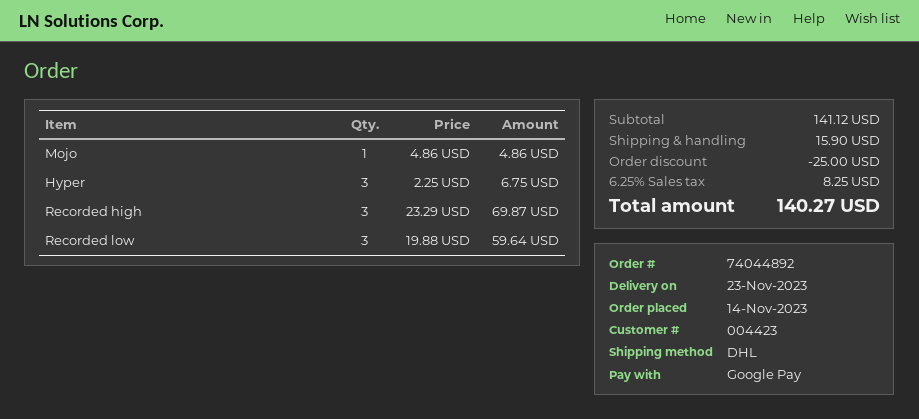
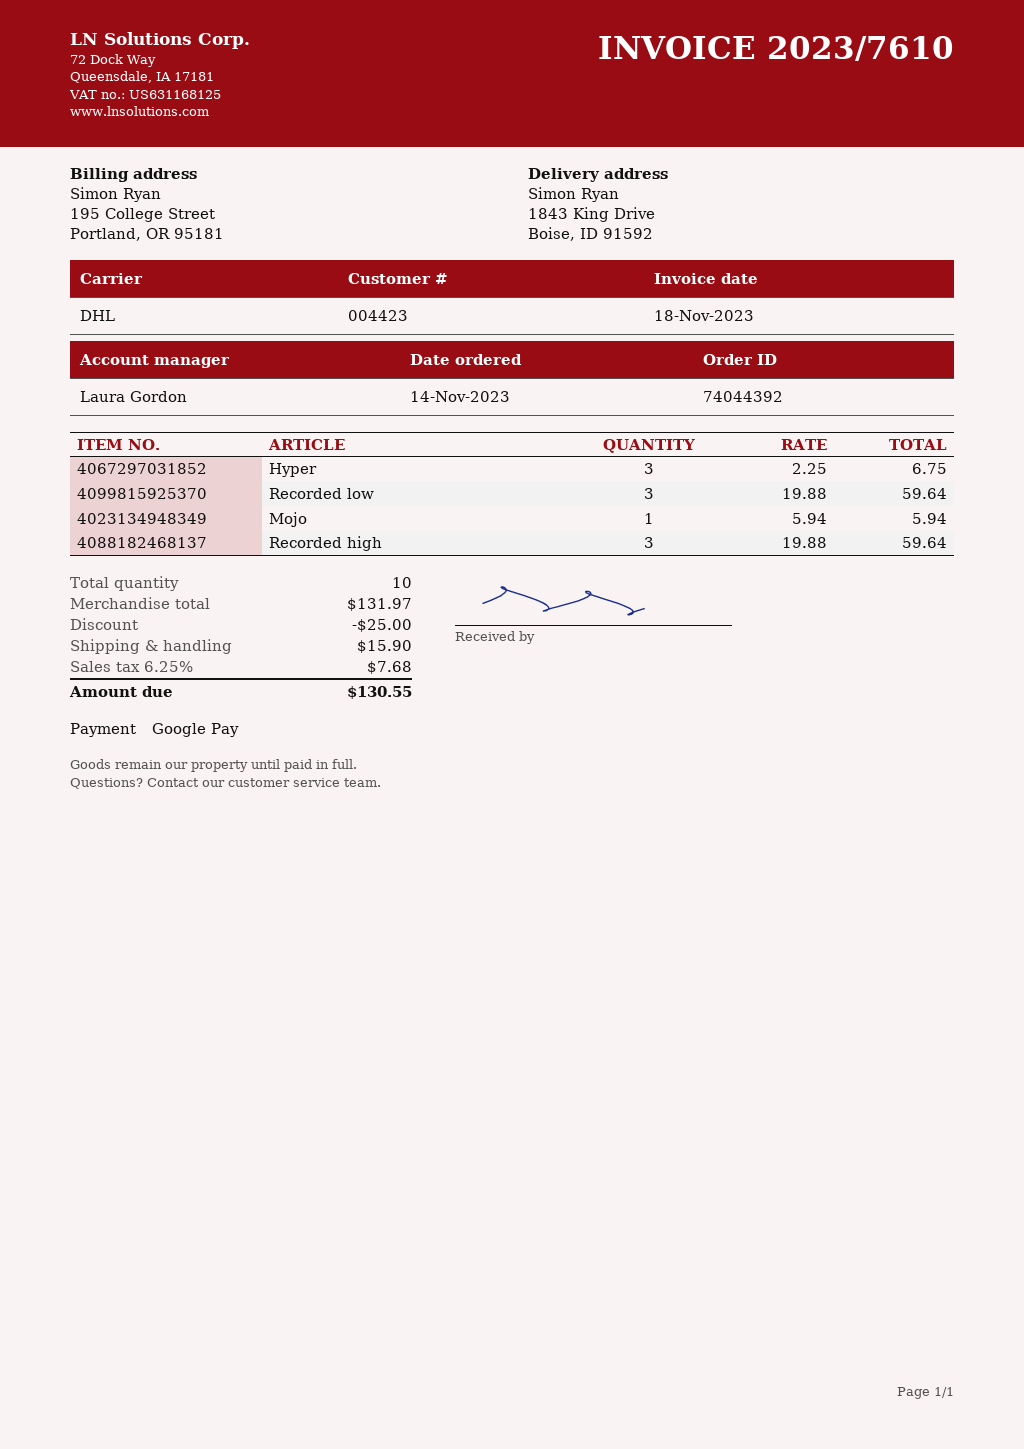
order number: 74044892 -> 74044392
Mojo: 1 x 4.86 = 4.86 -> 1 x 5.94 = 5.94
Recorded high: 3 x 23.29 = 69.87 -> 3 x 19.88 = 59.64
subtotal: 141.12 -> 131.97
tax: 6.25% = 8.25 -> 6.25% = 7.68
total: 140.27 -> 130.55

